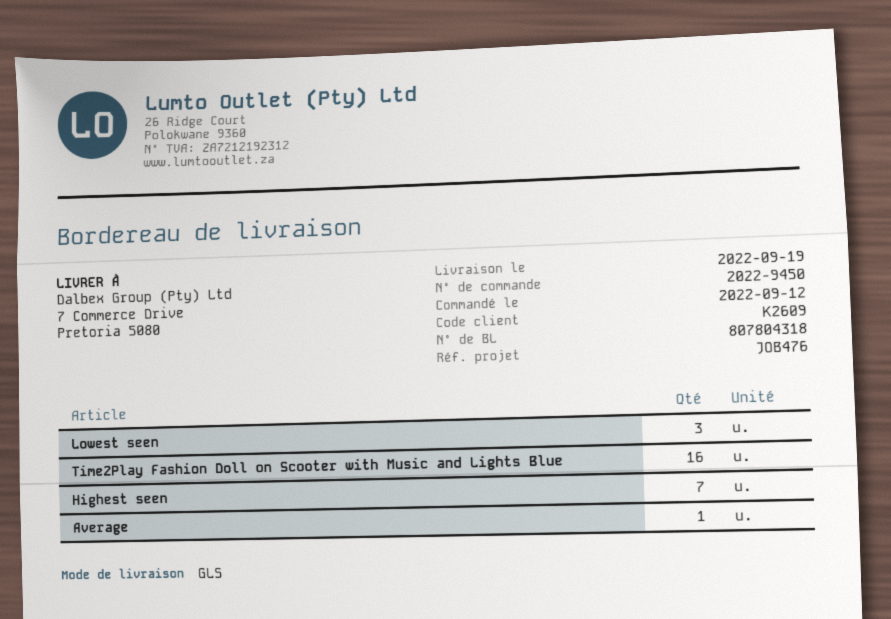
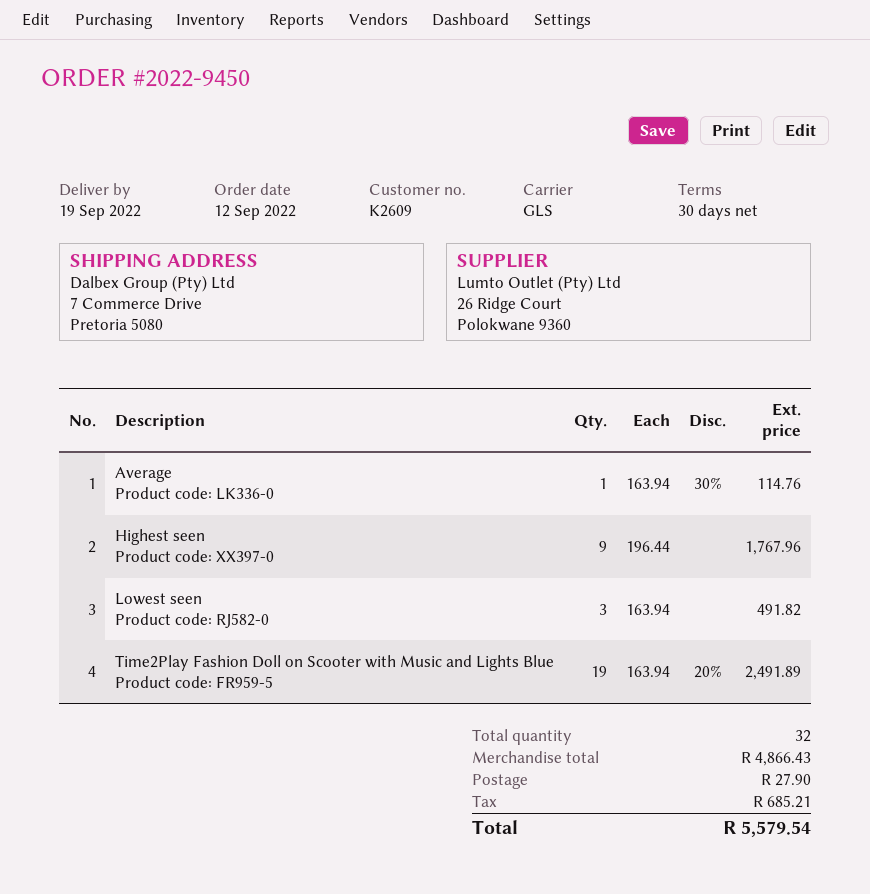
Time2Play Fashion Doll on Scooter with Music and Lights Blue: 16 -> 19
Highest seen: 7 -> 9

